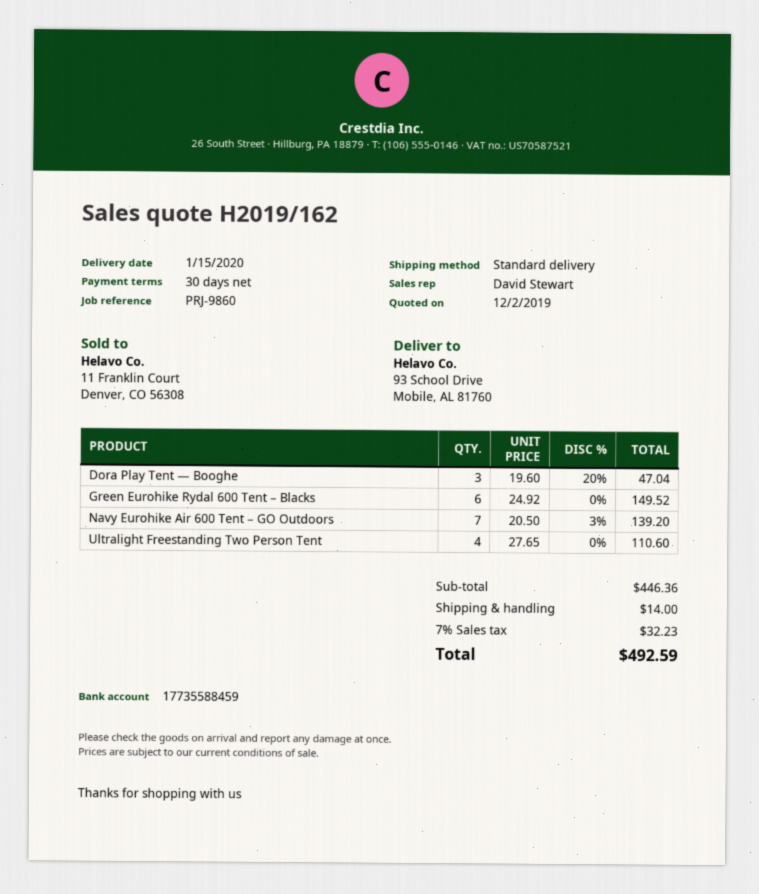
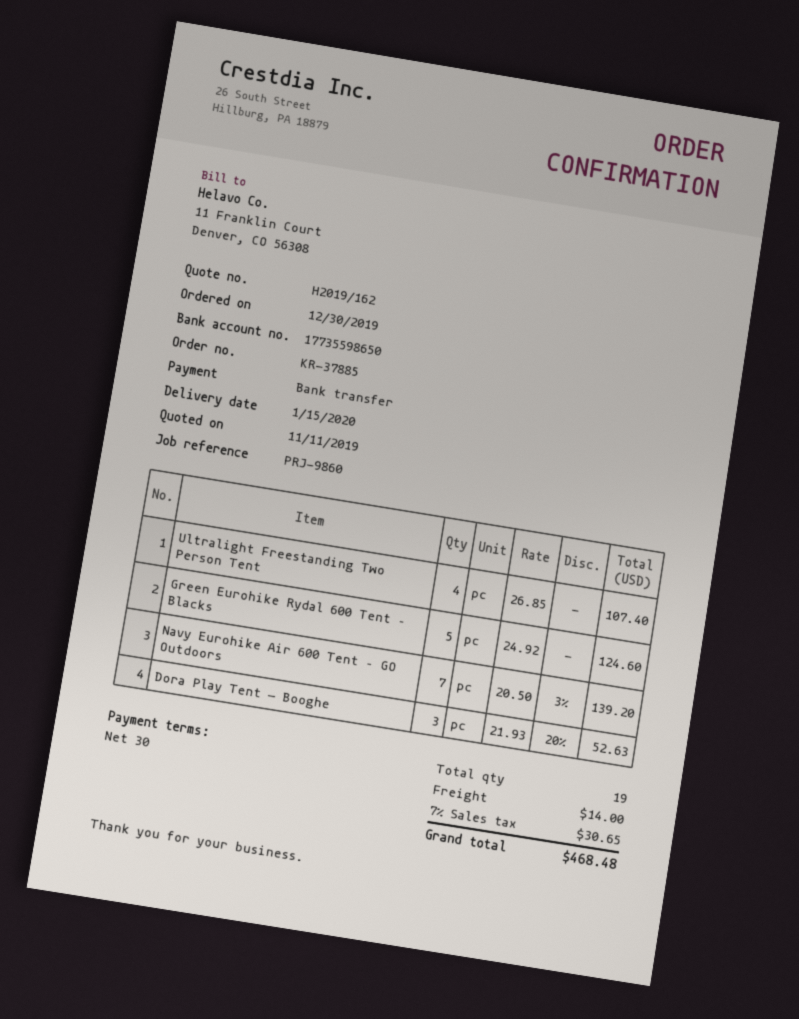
quote date: 2019-12-02 -> 2019-11-11
bank account: 17735588459 -> 17735598650
Dora Play Tent — Booghe: 3 x 19.60 - 20% = 47.04 -> 3 x 21.93 - 20% = 52.63
Green Eurohike Rydal 600 Tent – Blacks: 6 x 24.92 = 149.52 -> 5 x 24.92 = 124.60
Ultralight Freestanding Two Person Tent: 4 x 27.65 = 110.60 -> 4 x 26.85 = 107.40
tax: 7% = 32.23 -> 7% = 30.65
total: 492.59 -> 468.48

